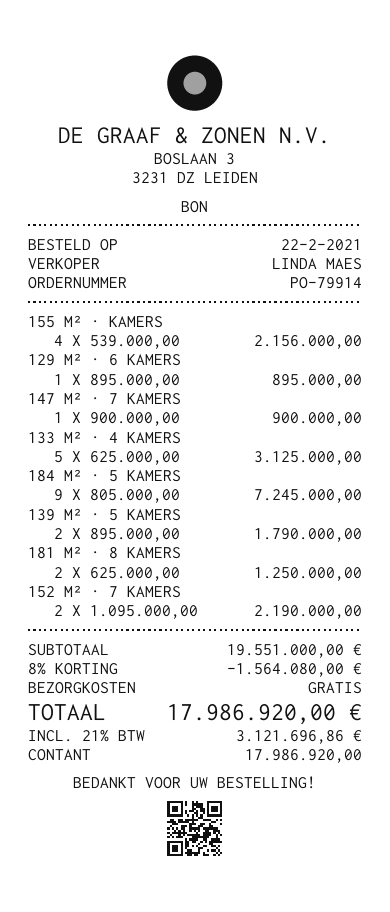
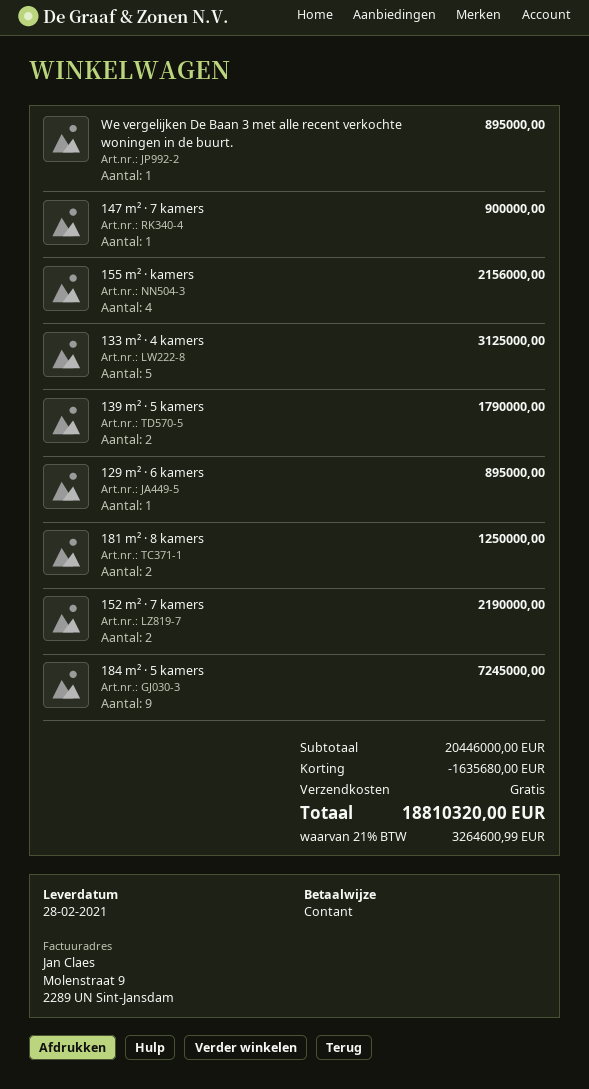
We vergelijken De Baan 3 met alle recent verkochte woningen in de buurt.: none -> 1 for 895000.00
subtotal: 19551000.00 -> 20446000.00
discount: 1564080.00 -> 1635680.00
tax: 21% = 3121696.86 -> 21% = 3264600.99
total: 17986920.00 -> 18810320.00

